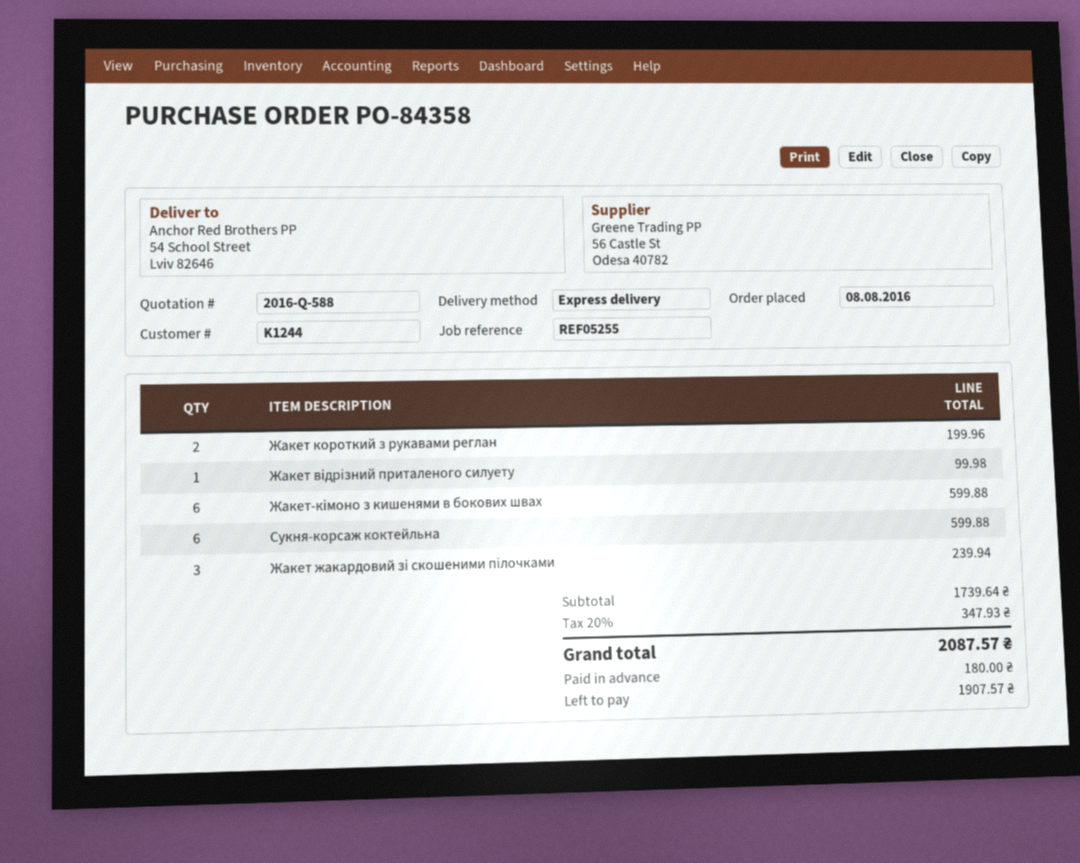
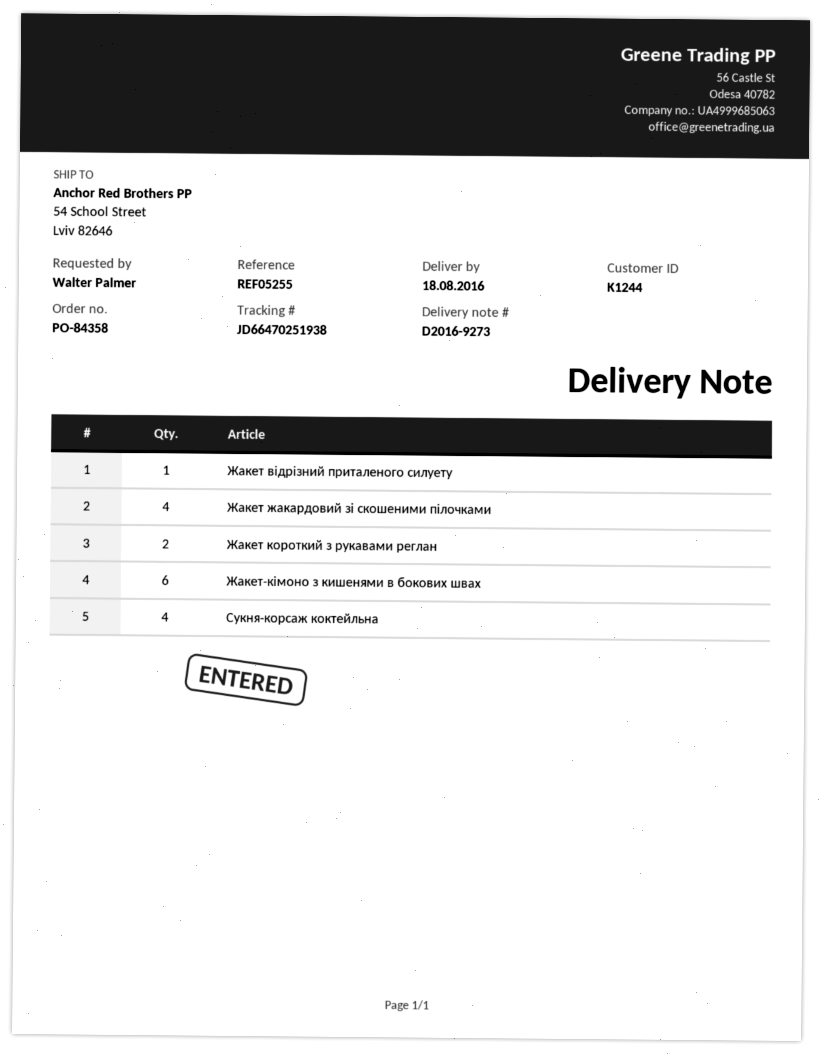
Сукня-корсаж коктейльна: 6 -> 4
Жакет жакардовий зі скошеними пілочками: 3 -> 4

